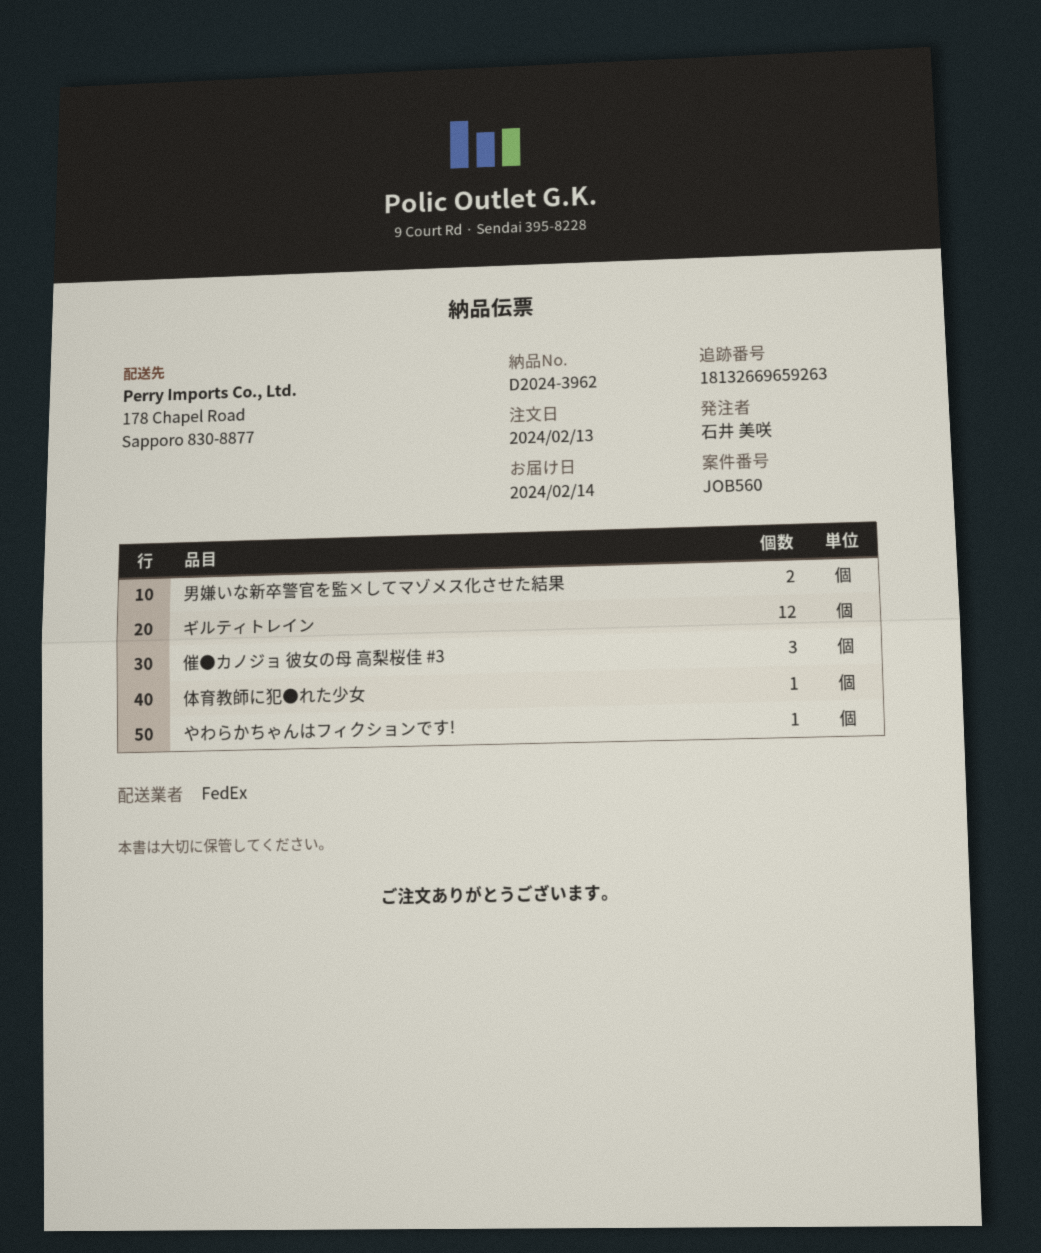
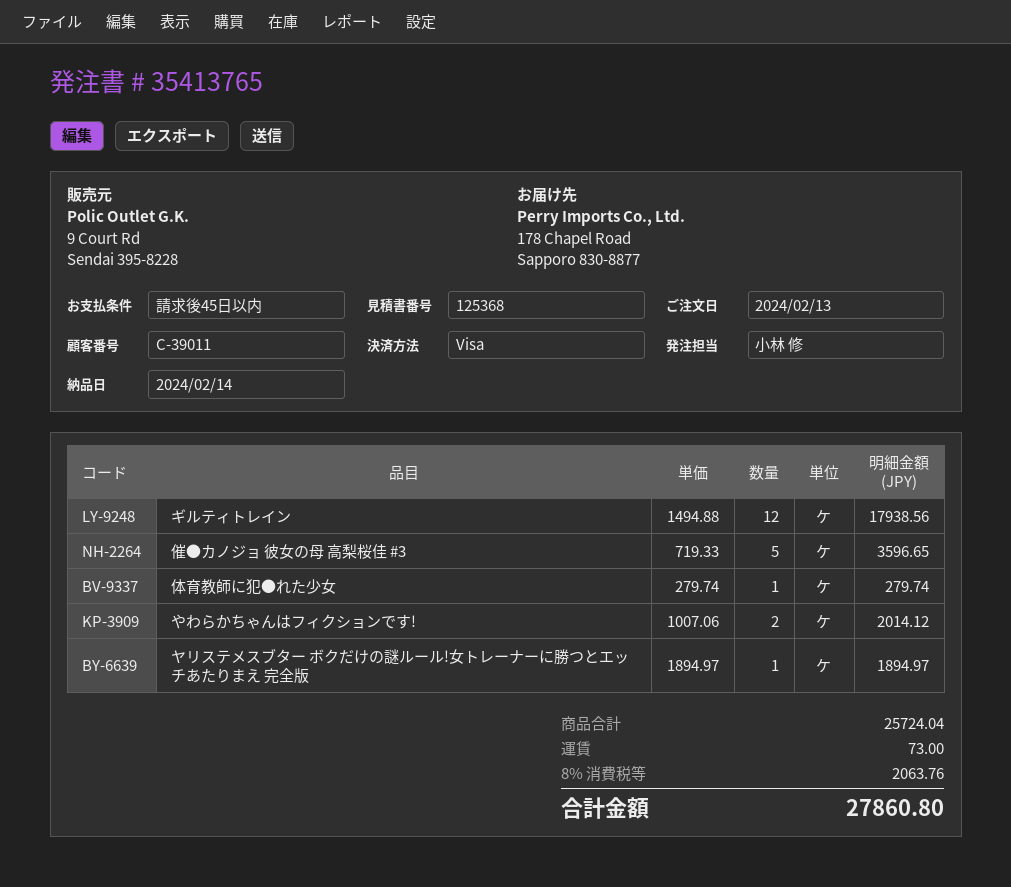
ordered by: 石井 美咲 -> 小林 修
男嫌いな新卒警官を監×してマゾメス化させた結果: 2 -> none
催●カノジョ 彼女の母 高梨桜佳 #3: 3 -> 5
やわらかちゃんはフィクションです!: 1 -> 2
ヤリステメスブター ボクだけの謎ルール!女トレーナーに勝つとエッチあたりまえ 完全版: none -> 1

